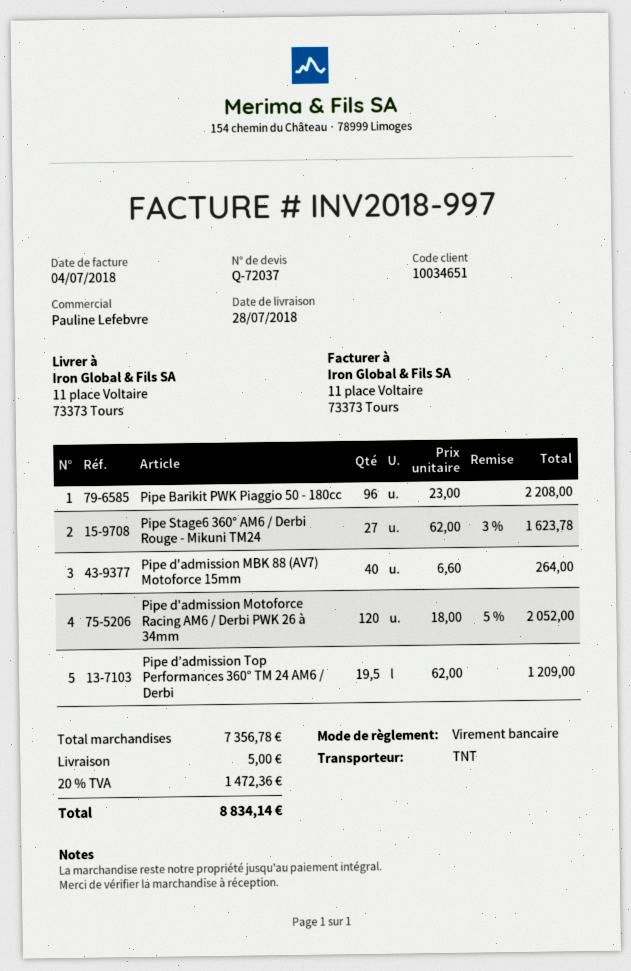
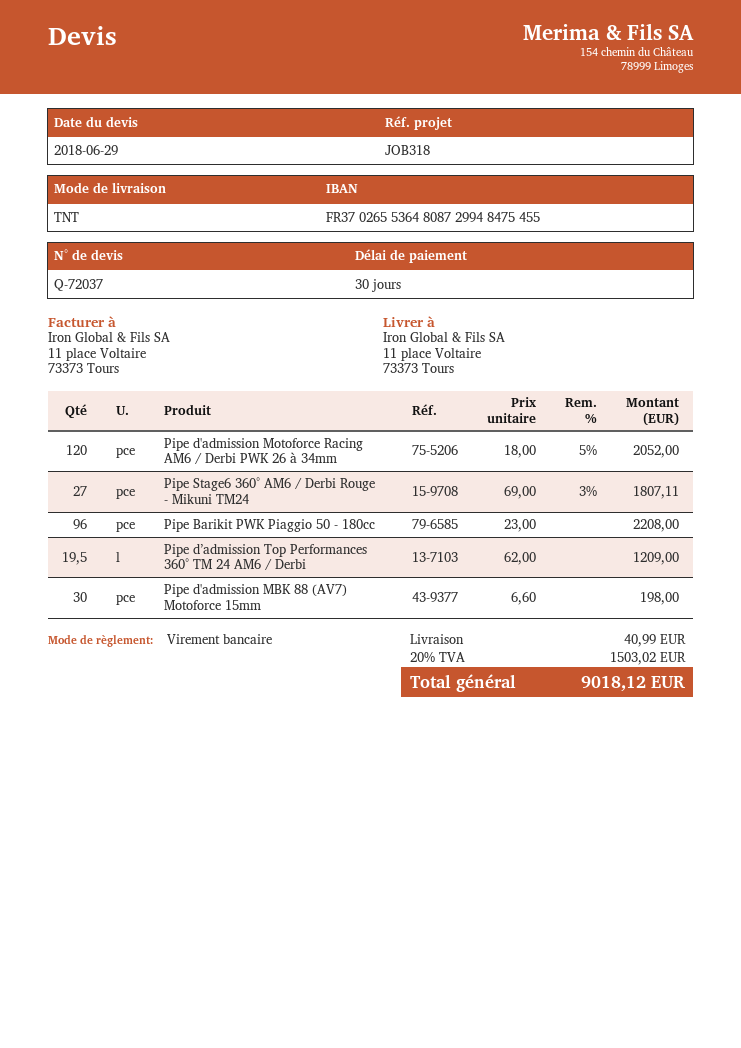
Pipe Stage6 360° AM6 / Derbi Rouge - Mikuni TM24: 27 x 62.00 - 3% = 1623.78 -> 27 x 69.00 - 3% = 1807.11
Pipe d'admission MBK 88 (AV7) Motoforce 15mm: 40 x 6.60 = 264.00 -> 30 x 6.60 = 198.00
shipping: 5.00 -> 40.99
tax: 20% = 1472.36 -> 20% = 1503.02
total: 8834.14 -> 9018.12

